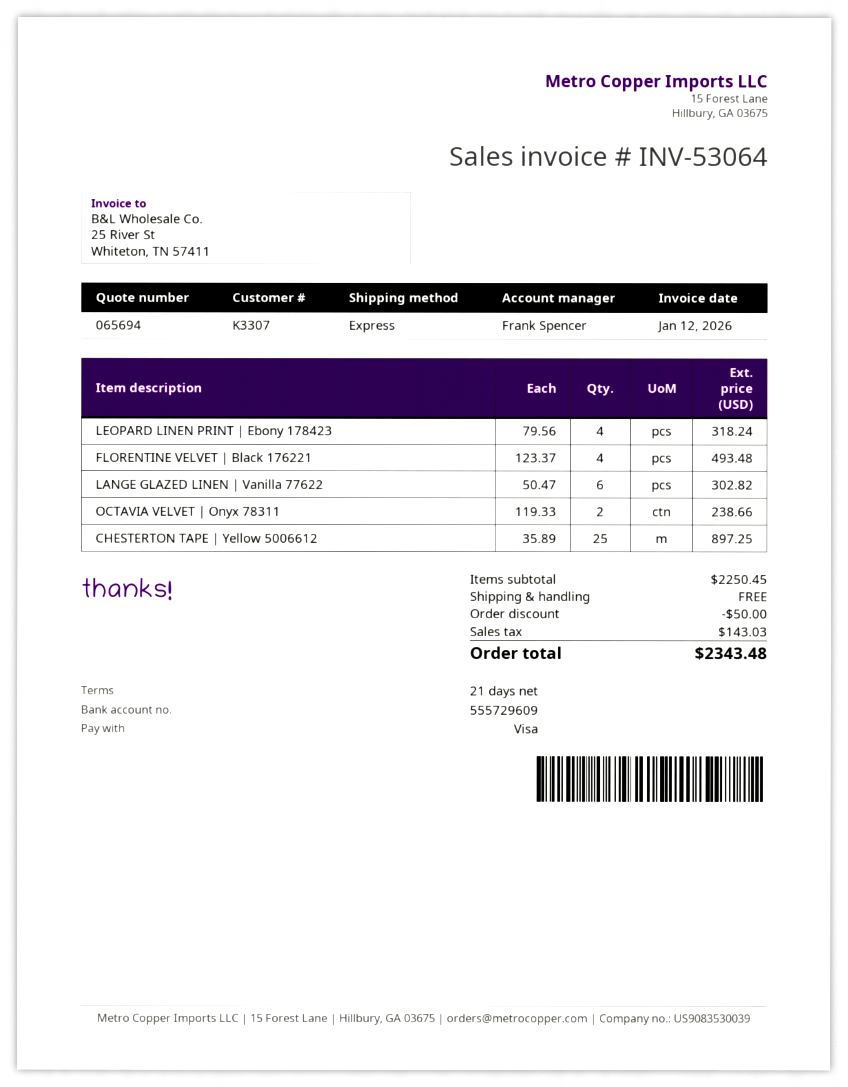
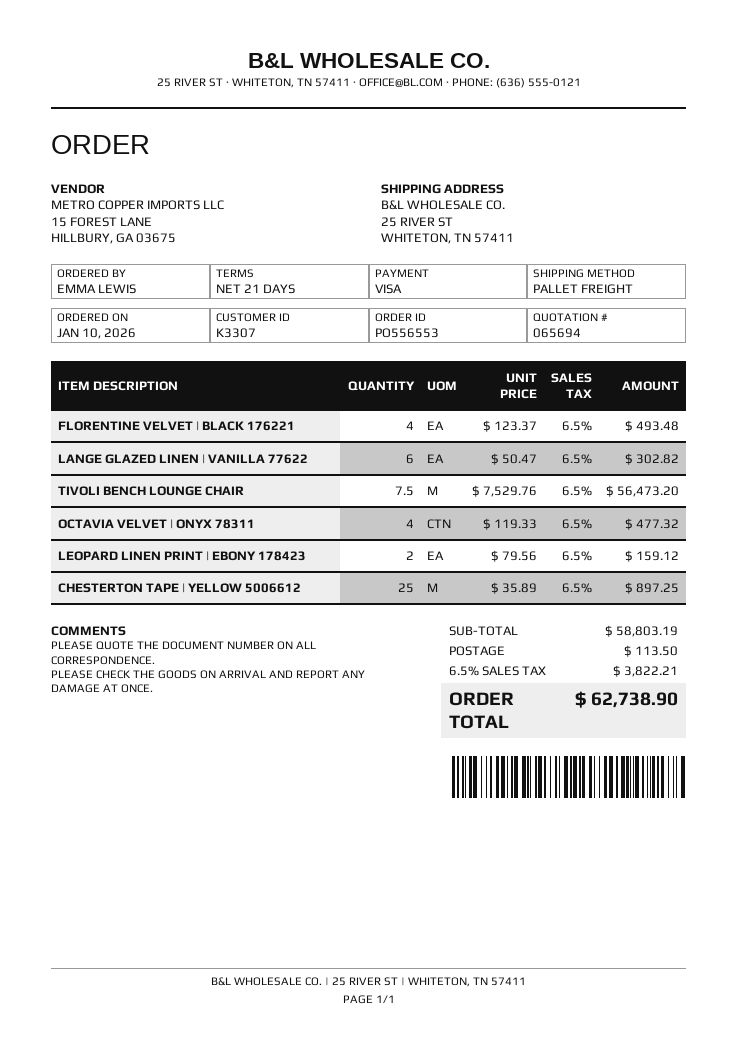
shipping method: express -> pallet freight
LEOPARD LINEN PRINT | Ebony 178423: 4 x 79.56 = 318.24 -> 2 x 79.56 = 159.12
OCTAVIA VELVET | Onyx 78311: 2 x 119.33 = 238.66 -> 4 x 119.33 = 477.32
TIVOLI BENCH LOUNGE CHAIR: none -> 7.5 x 7529.76 = 56473.20
subtotal: 2250.45 -> 58803.19
discount: 50.00 -> none
shipping: 0.00 -> 113.50
tax: 143.03 -> 3822.21
total: 2343.48 -> 62738.90

